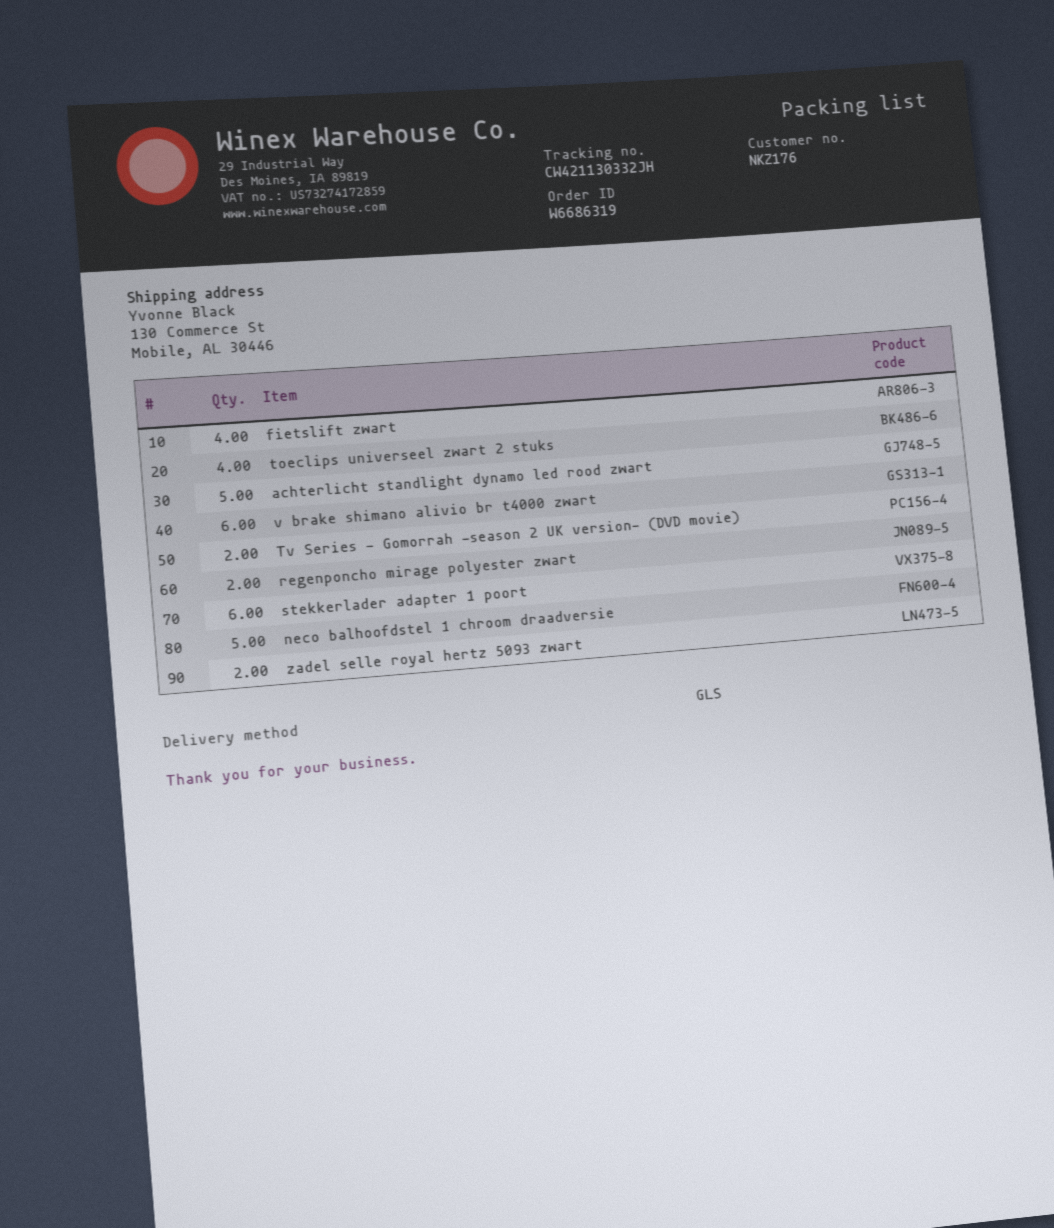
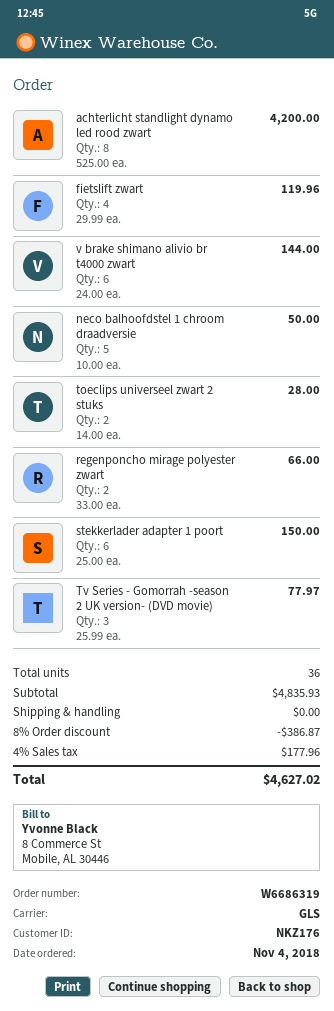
toeclips universeel zwart 2 stuks: 4 -> 2
achterlicht standlight dynamo led rood zwart: 5 -> 8
Tv Series - Gomorrah -season 2 UK version- (DVD movie): 2 -> 3
zadel selle royal hertz 5093 zwart: 2 -> none

